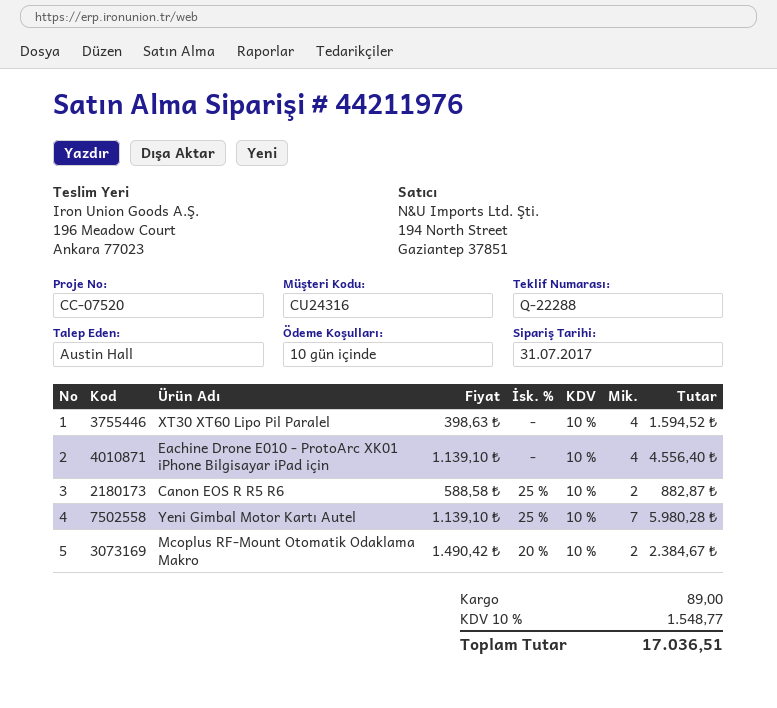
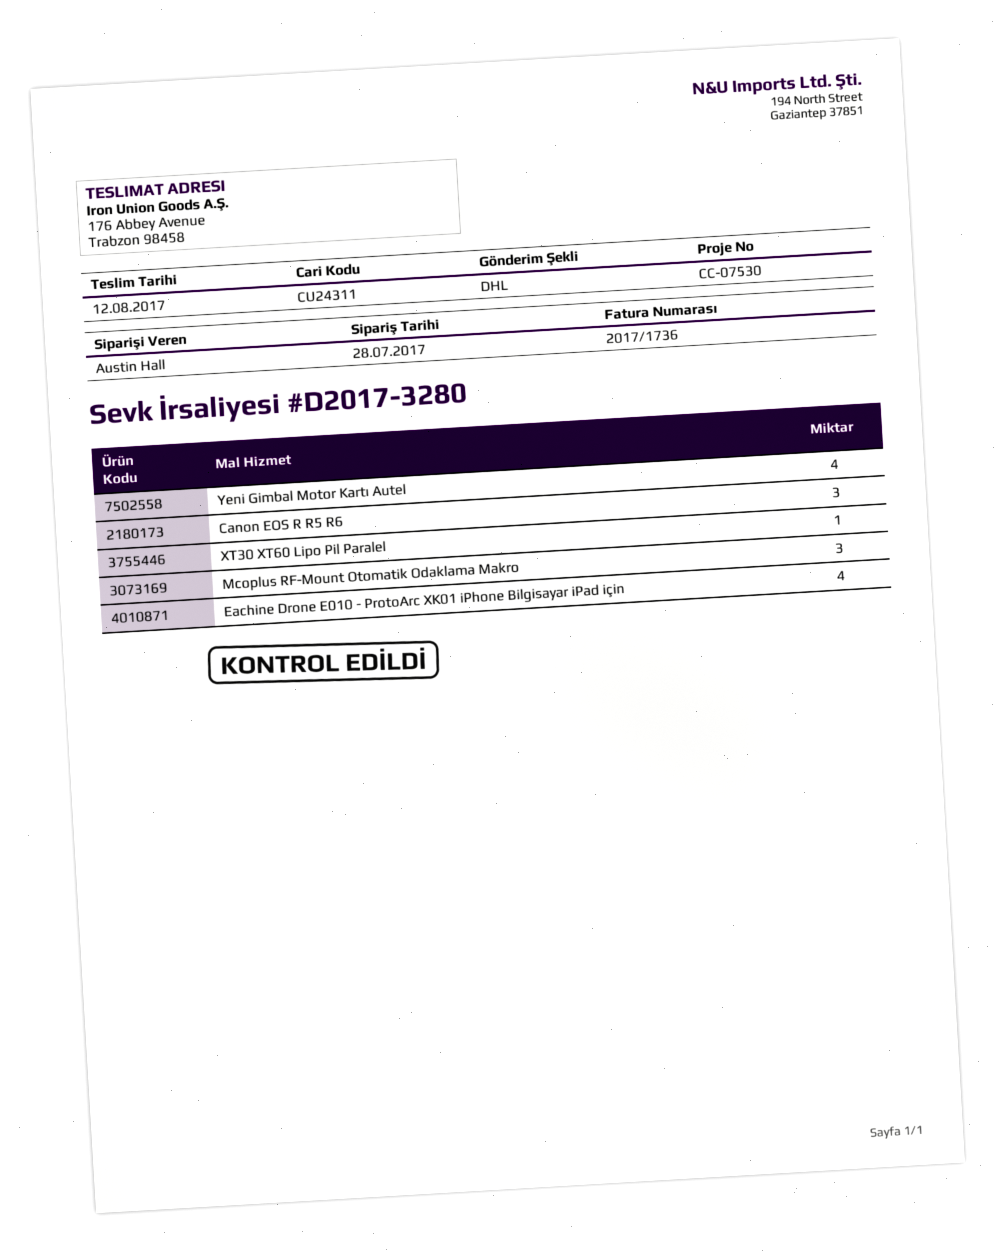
order date: 2017-07-31 -> 2017-07-28
customer number: CU24316 -> CU24311
reference: CC-07520 -> CC-07530
ship to: 196 Meadow Court, Ankara 77023 -> 176 Abbey Avenue, Trabzon 98458
XT30 XT60 Lipo Pil Paralel: 4 -> 1
Canon EOS R R5 R6: 2 -> 3
Yeni Gimbal Motor Kartı Autel: 7 -> 4
Mcoplus RF-Mount Otomatik Odaklama Makro: 2 -> 3

